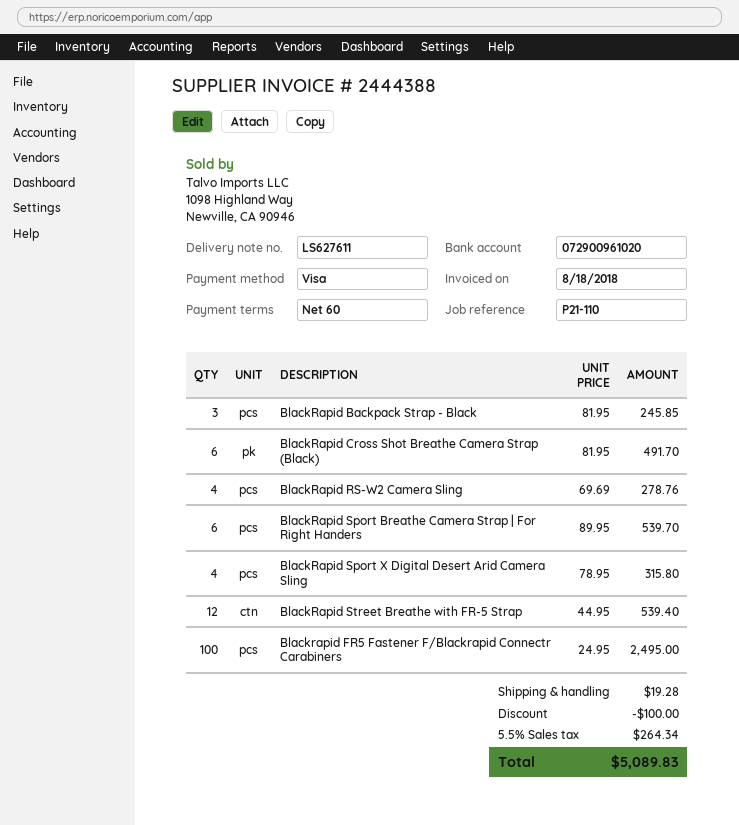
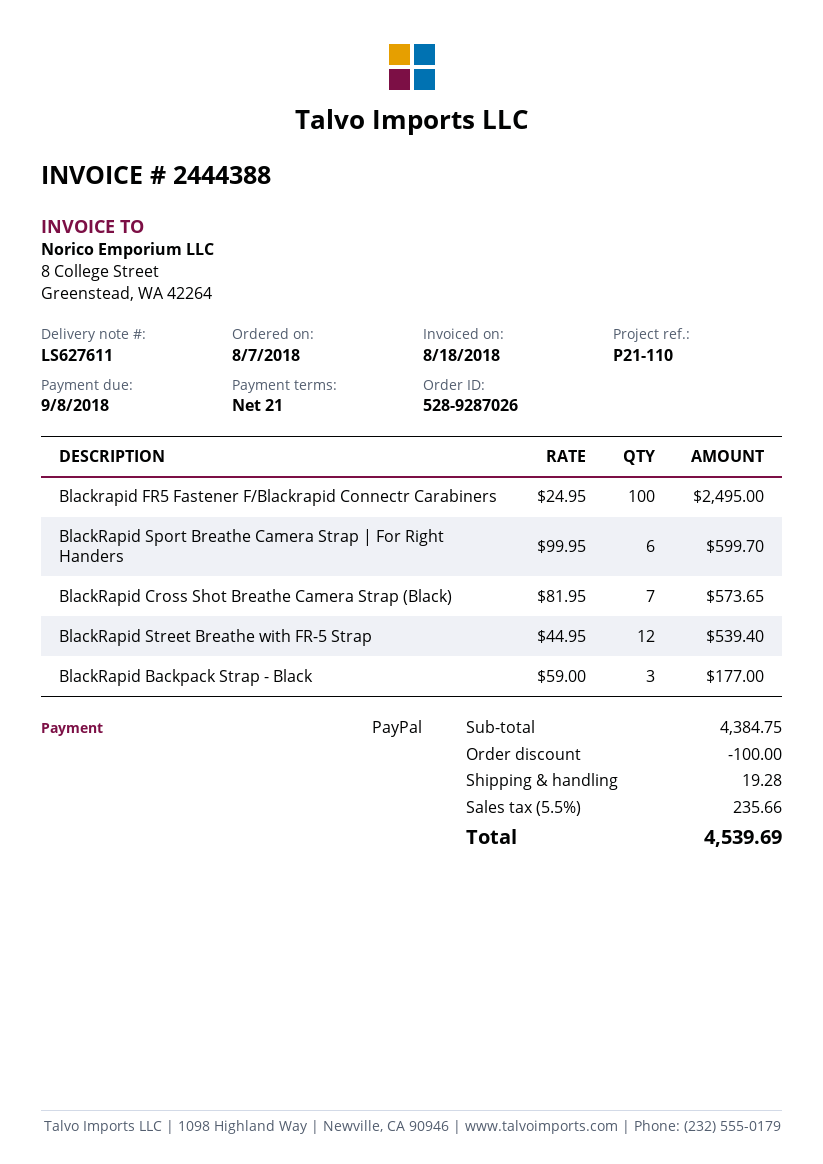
payment terms: 60 days -> 21 days
payment method: Visa -> PayPal
BlackRapid Backpack Strap - Black: 3 x 81.95 = 245.85 -> 3 x 59.00 = 177.00
BlackRapid Cross Shot Breathe Camera Strap (Black): 6 x 81.95 = 491.70 -> 7 x 81.95 = 573.65
BlackRapid RS-W2 Camera Sling: 4 x 69.69 = 278.76 -> none
BlackRapid Sport Breathe Camera Strap | For Right Handers: 6 x 89.95 = 539.70 -> 6 x 99.95 = 599.70
BlackRapid Sport X Digital Desert Arid Camera Sling: 4 x 78.95 = 315.80 -> none
tax: 5.5% = 264.34 -> 5.5% = 235.66
total: 5089.83 -> 4539.69

